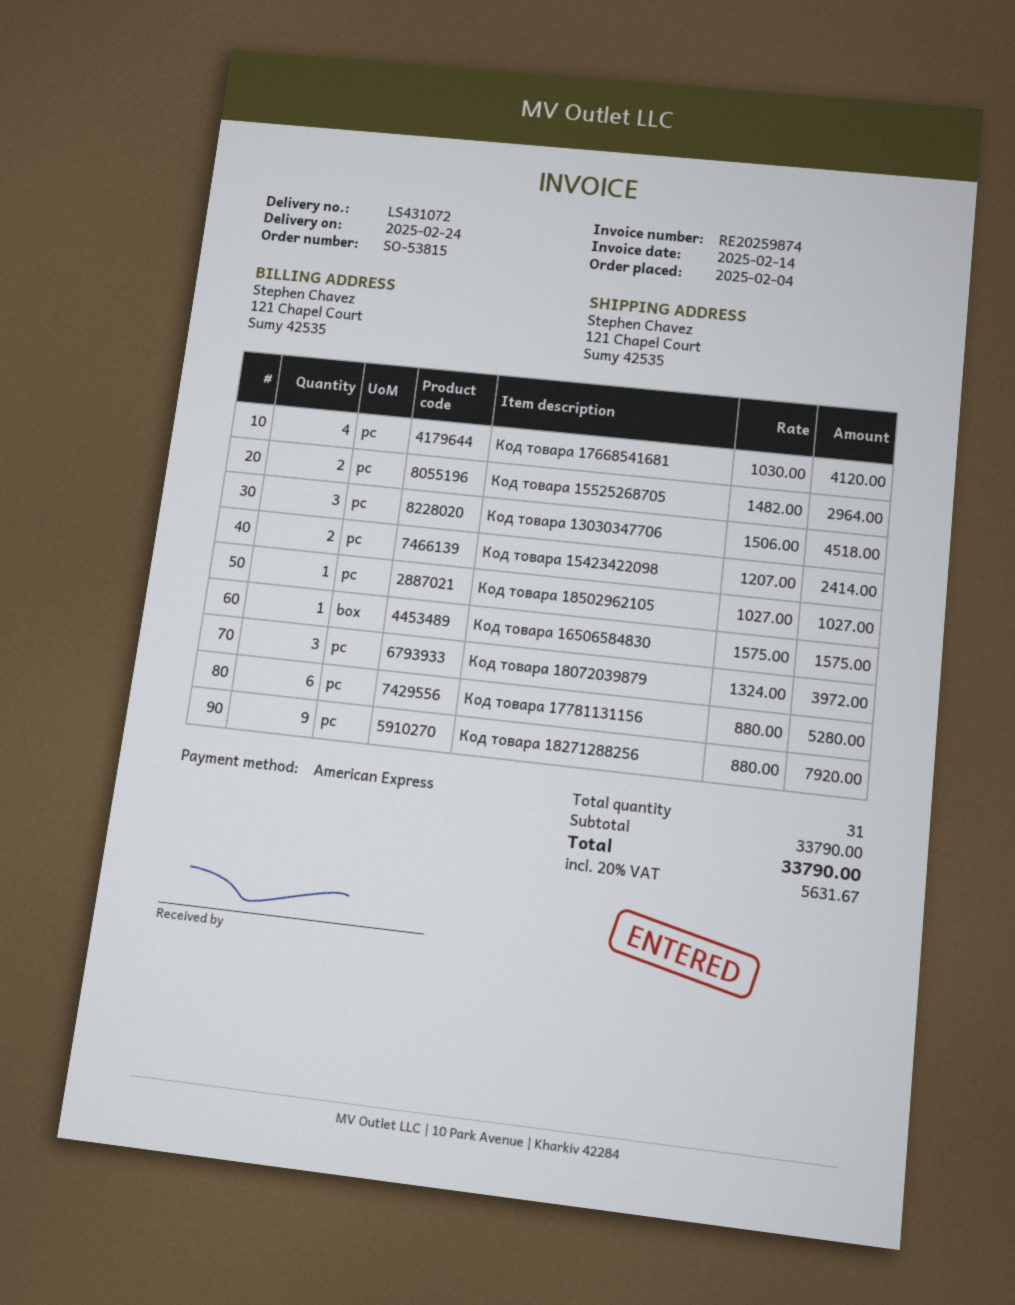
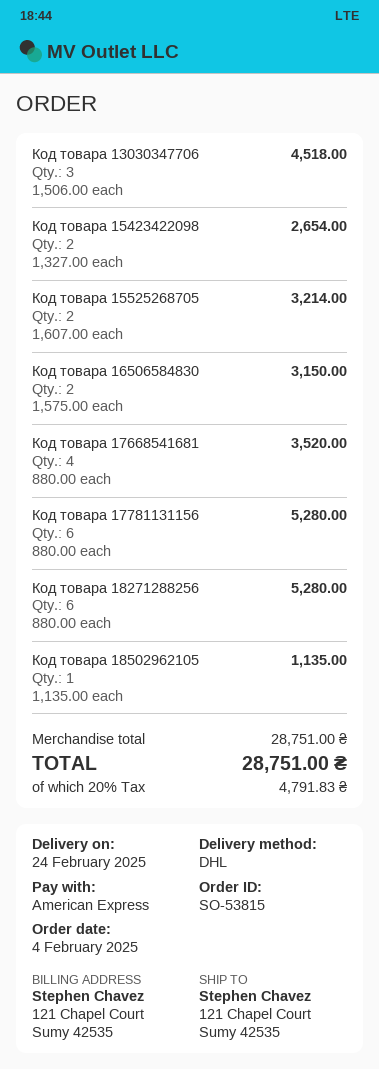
Код товара 17668541681: 4 x 1030.00 = 4120.00 -> 4 x 880.00 = 3520.00
Код товара 15525268705: 2 x 1482.00 = 2964.00 -> 2 x 1607.00 = 3214.00
Код товара 15423422098: 2 x 1207.00 = 2414.00 -> 2 x 1327.00 = 2654.00
Код товара 18502962105: 1 x 1027.00 = 1027.00 -> 1 x 1135.00 = 1135.00
Код товара 16506584830: 1 x 1575.00 = 1575.00 -> 2 x 1575.00 = 3150.00
Код товара 18072039879: 3 x 1324.00 = 3972.00 -> none
Код товара 18271288256: 9 x 880.00 = 7920.00 -> 6 x 880.00 = 5280.00
subtotal: 33790.00 -> 28751.00
tax: 20% = 5631.67 -> 20% = 4791.83
total: 33790.00 -> 28751.00

